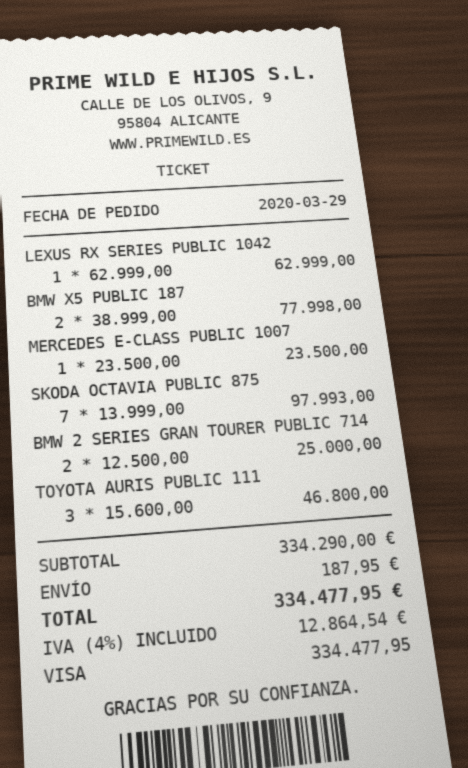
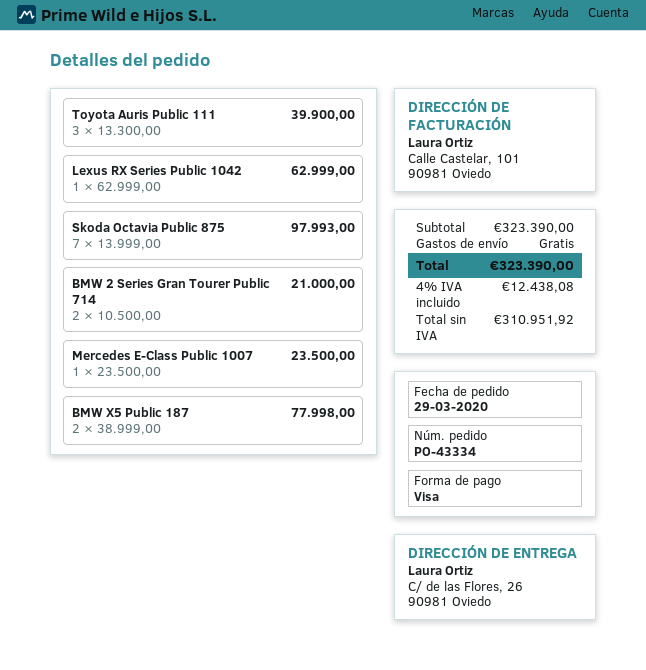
BMW 2 SERIES GRAN TOURER PUBLIC 714: 2 x 12500.00 = 25000.00 -> 2 x 10500.00 = 21000.00
TOYOTA AURIS PUBLIC 111: 3 x 15600.00 = 46800.00 -> 3 x 13300.00 = 39900.00
subtotal: 334290.00 -> 323390.00
shipping: 187.95 -> 0.00
tax: 4% = 12864.54 -> 4% = 12438.08
total: 334477.95 -> 323390.00

